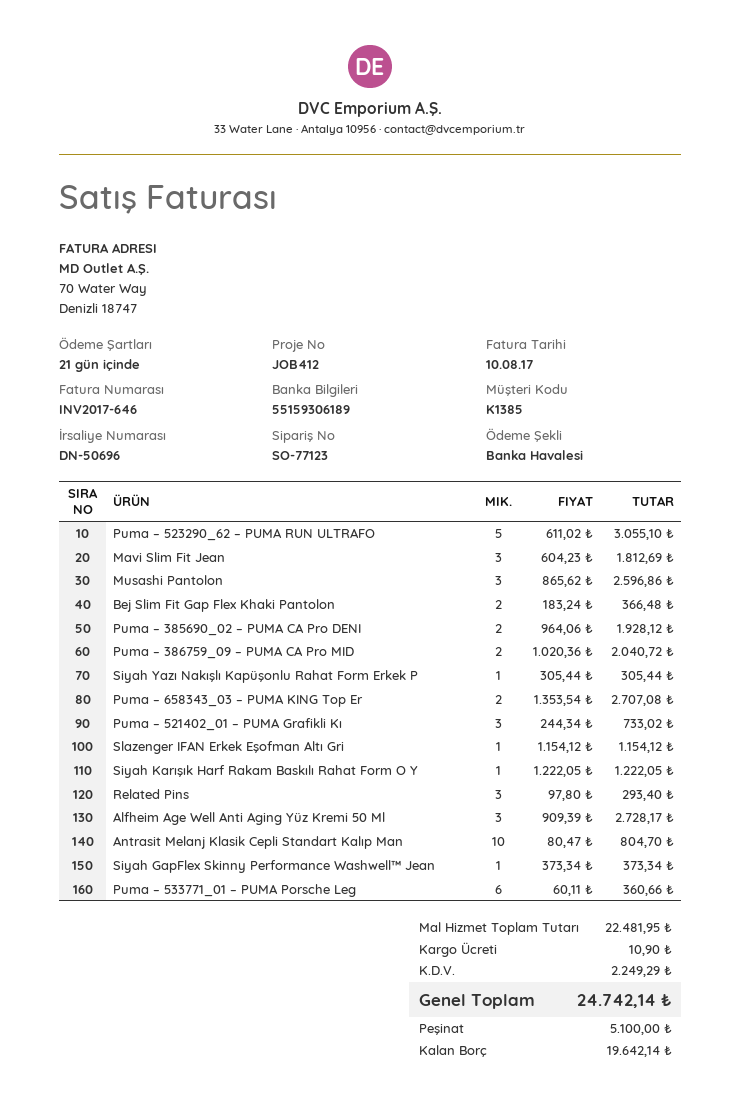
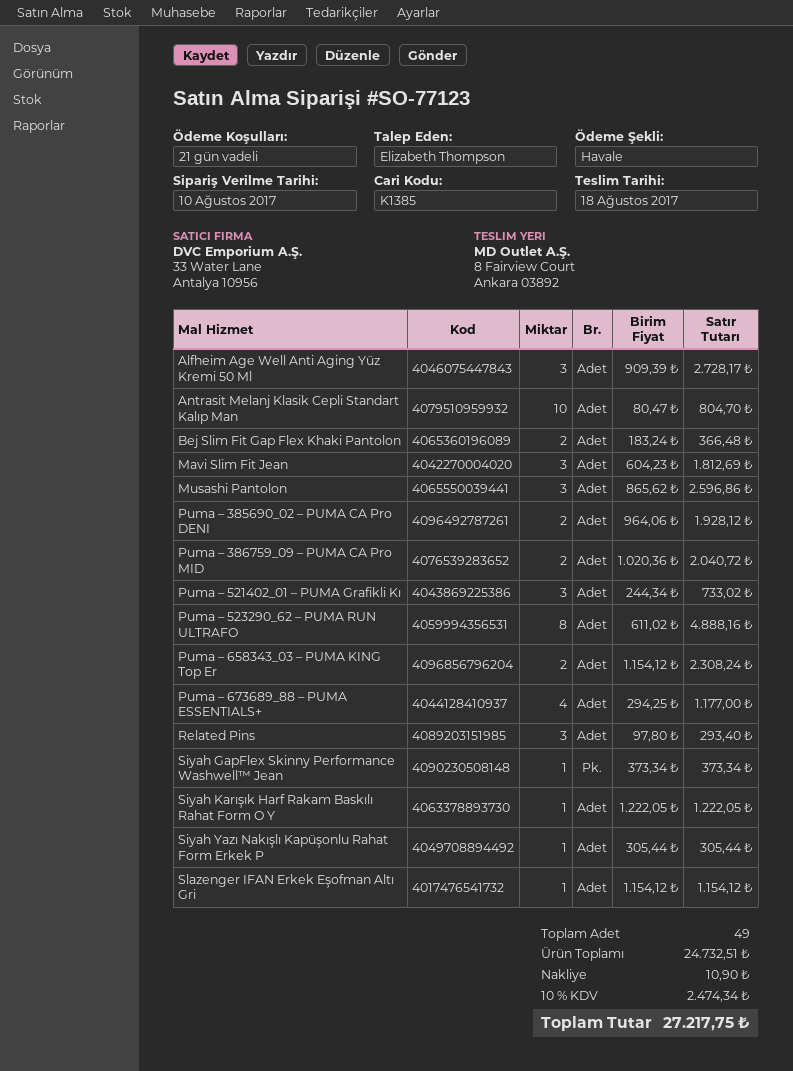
Puma – 523290_62 – PUMA RUN ULTRAFO: 5 x 611.02 = 3055.10 -> 8 x 611.02 = 4888.16
Puma – 658343_03 – PUMA KING Top Er: 2 x 1353.54 = 2707.08 -> 2 x 1154.12 = 2308.24
Puma – 533771_01 – PUMA Porsche Leg: 6 x 60.11 = 360.66 -> none
Puma – 673689_88 – PUMA ESSENTIALS+: none -> 4 x 294.25 = 1177.00
subtotal: 22481.95 -> 24732.51
tax: 2249.29 -> 2474.34
total: 24742.14 -> 27217.75

